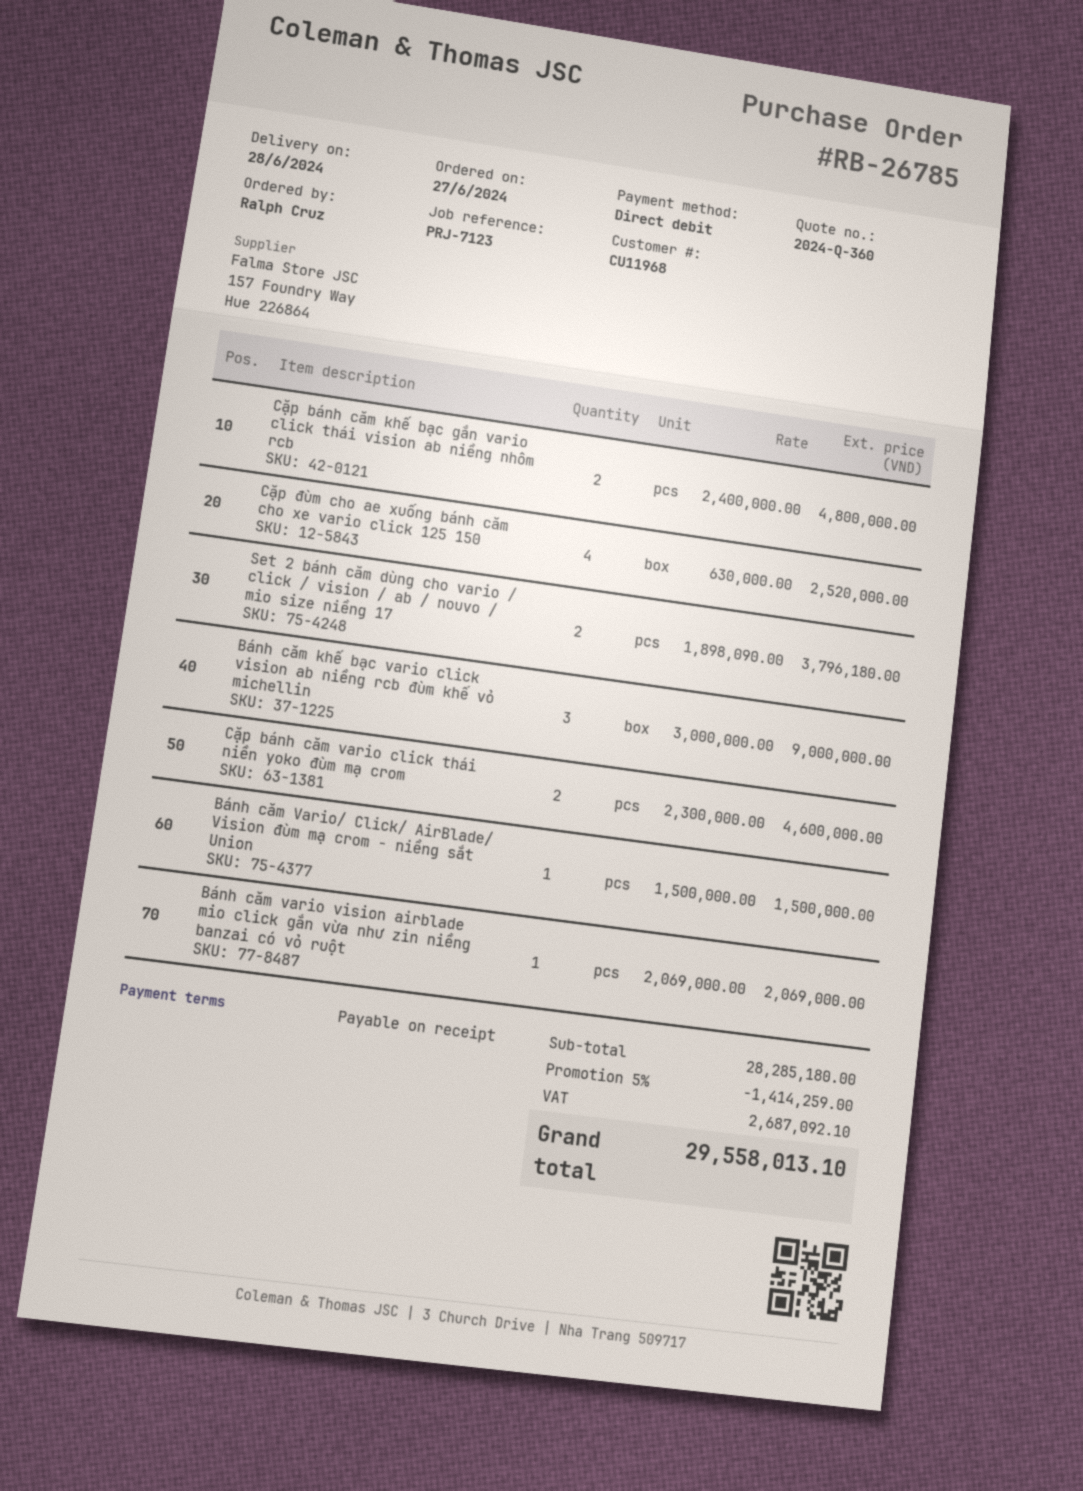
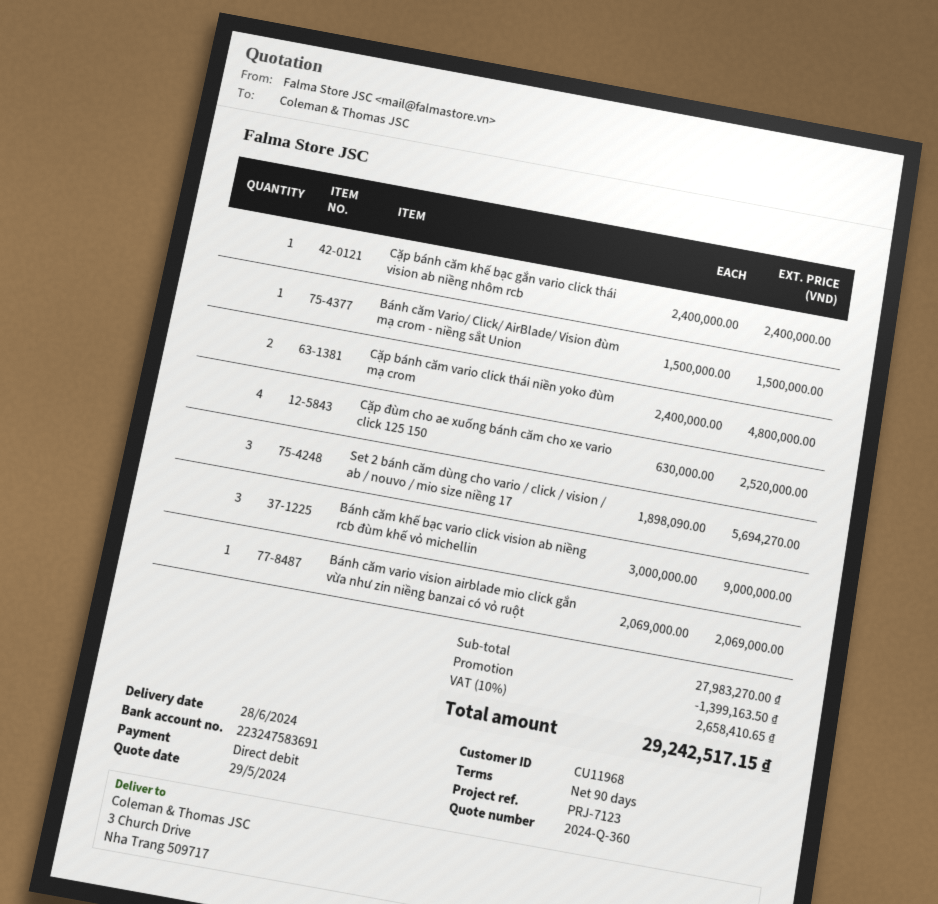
payment terms: on receipt -> 90 days
Cặp bánh căm khế bạc gắn vario click thái vision ab niềng nhôm rcb: 2 x 2400000.00 = 4800000.00 -> 1 x 2400000.00 = 2400000.00
Set 2 bánh căm dùng cho vario / click / vision / ab / nouvo / mio size niềng 17: 2 x 1898090.00 = 3796180.00 -> 3 x 1898090.00 = 5694270.00
Cặp bánh căm vario click thái niền yoko đùm mạ crom: 2 x 2300000.00 = 4600000.00 -> 2 x 2400000.00 = 4800000.00
subtotal: 28285180.00 -> 27983270.00
discount: 1414259.00 -> 1399163.50
tax: 2687092.10 -> 2658410.65
total: 29558013.10 -> 29242517.15

